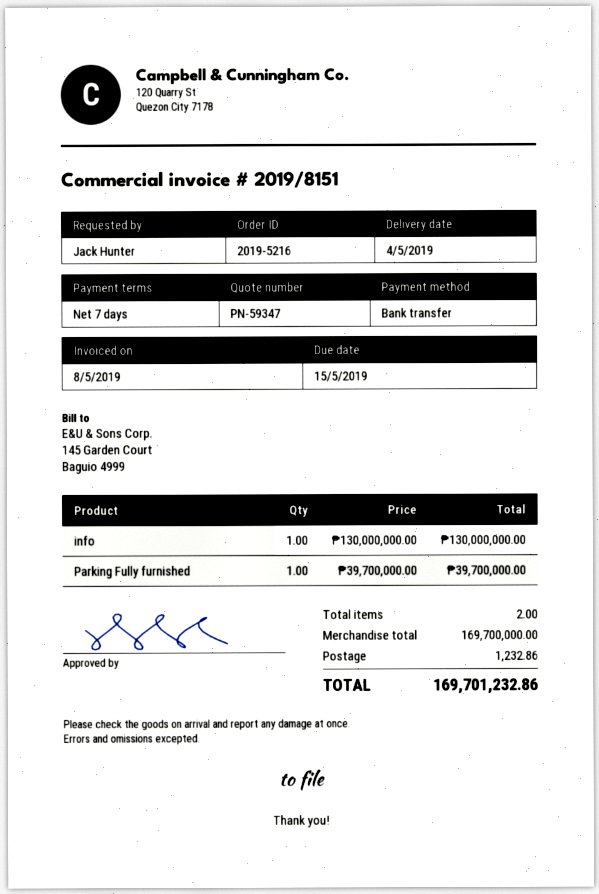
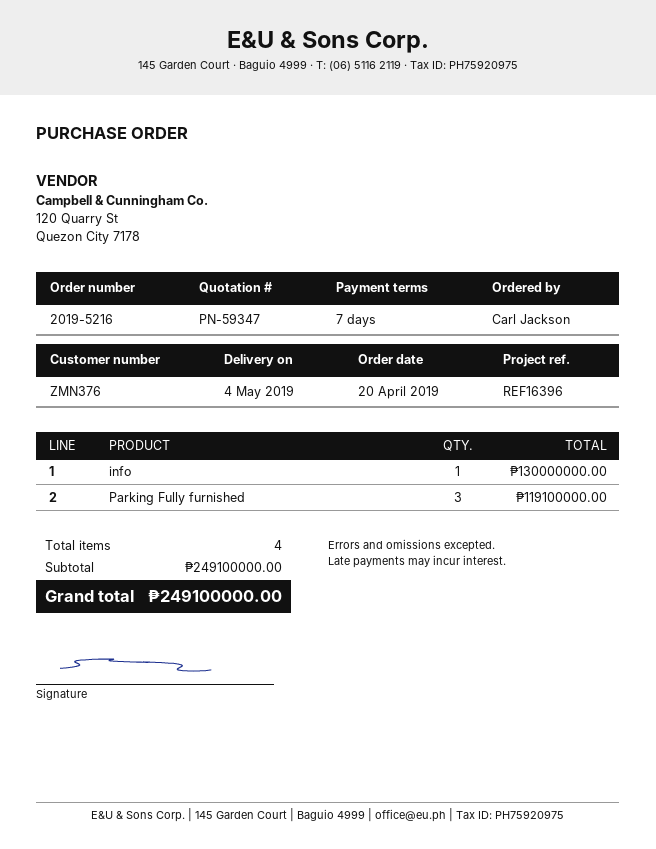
ordered by: Jack Hunter -> Carl Jackson
Parking Fully furnished: 1 for 39700000.00 -> 3 for 119100000.00
total quantity: 2 -> 4
subtotal: 169700000.00 -> 249100000.00
shipping: 1232.86 -> none
total: 169701232.86 -> 249100000.00

